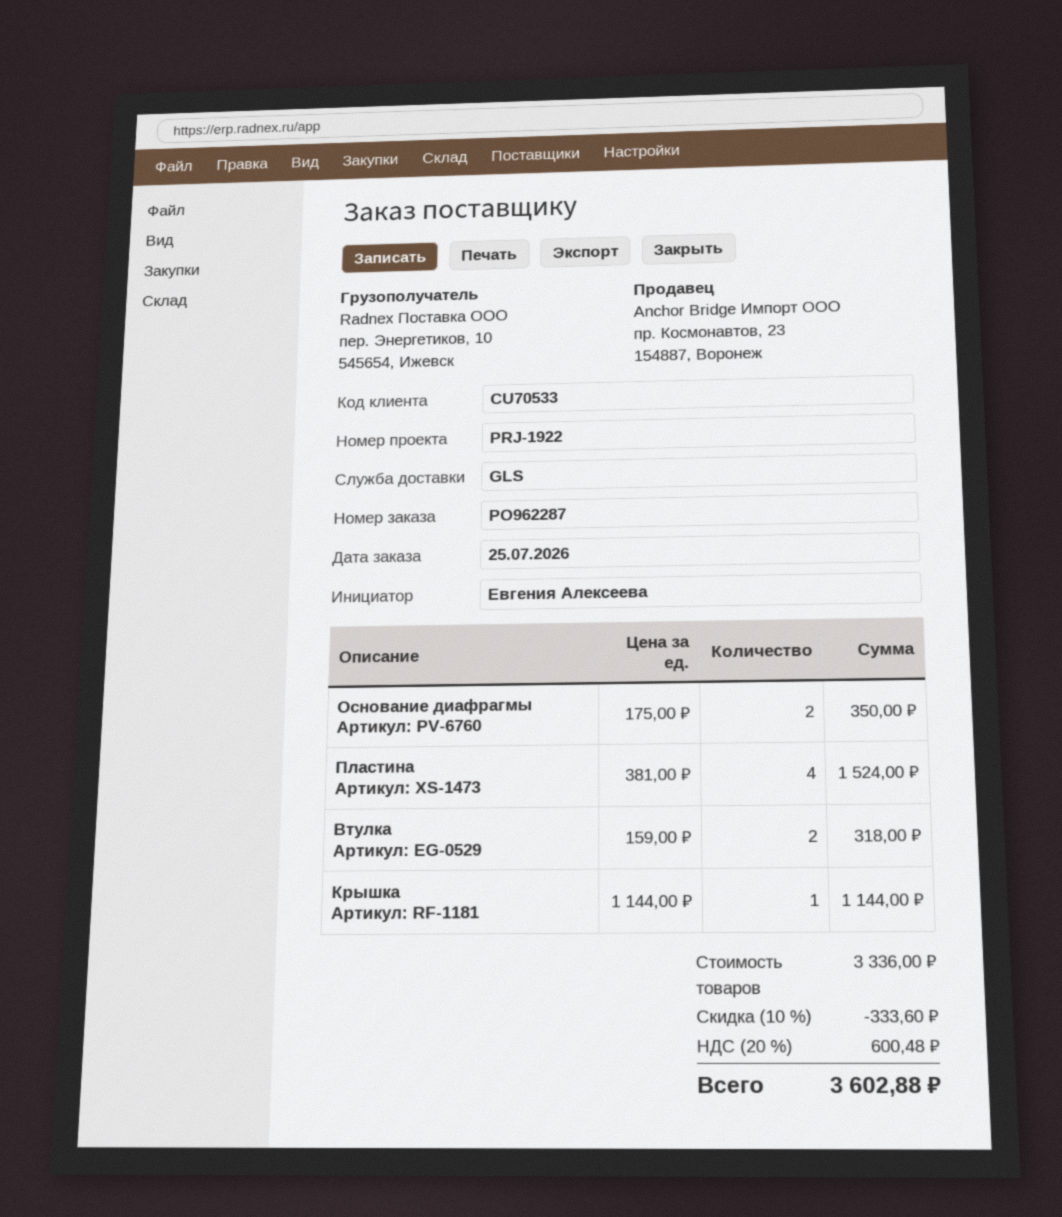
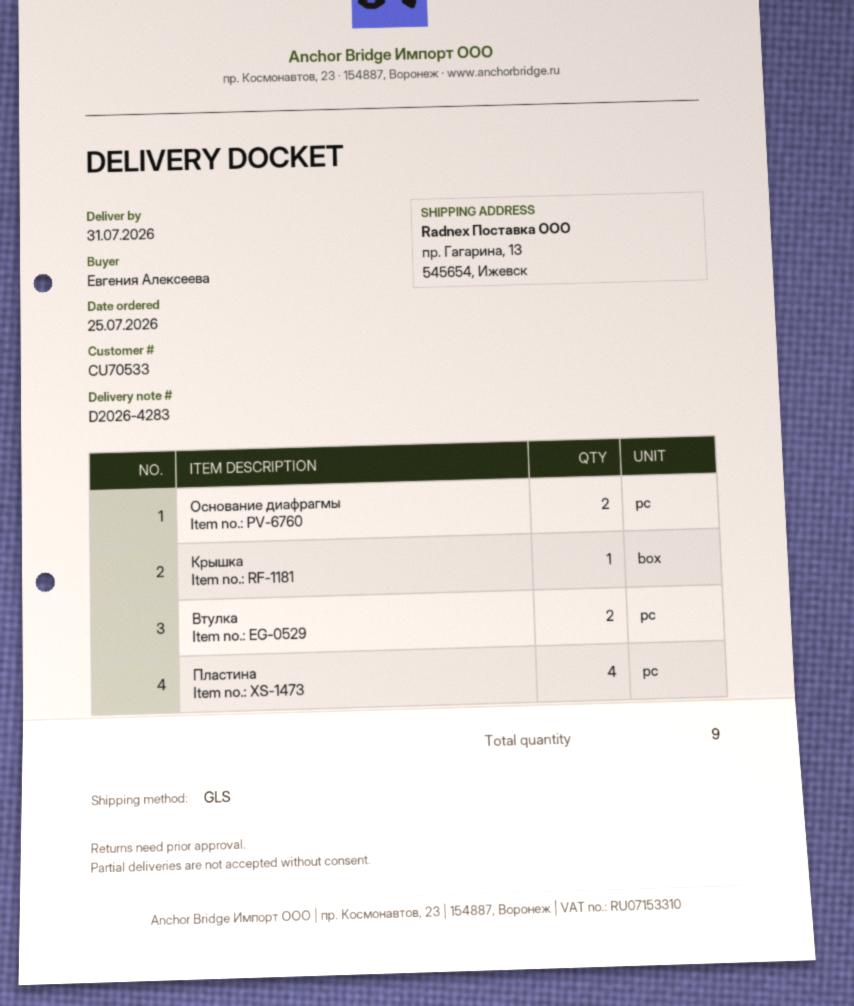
ship to: пер. Энергетиков, 10, 545654, Ижевск -> пр. Гагарина, 13, 545654, Ижевск

